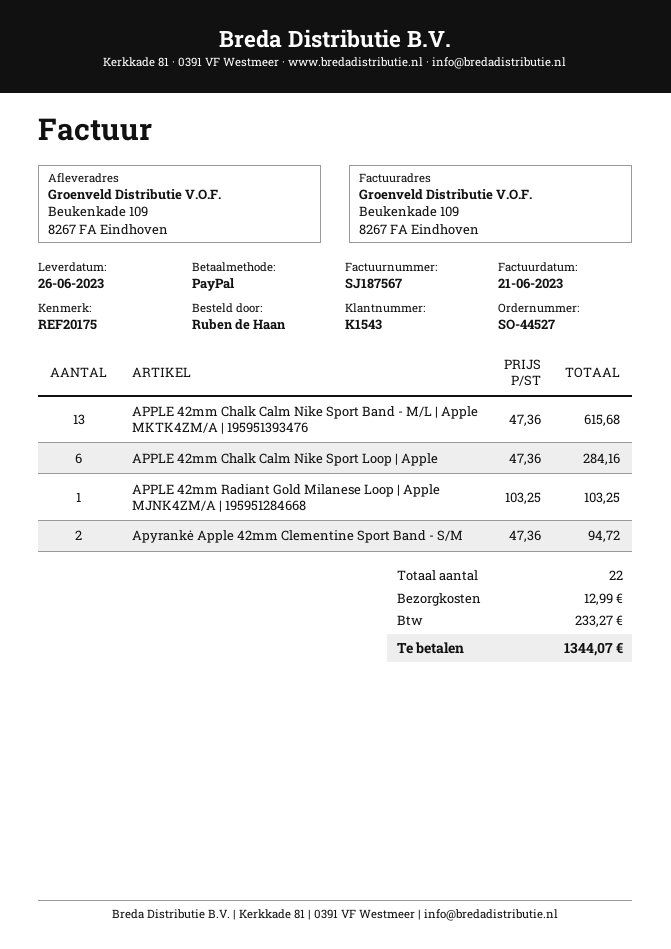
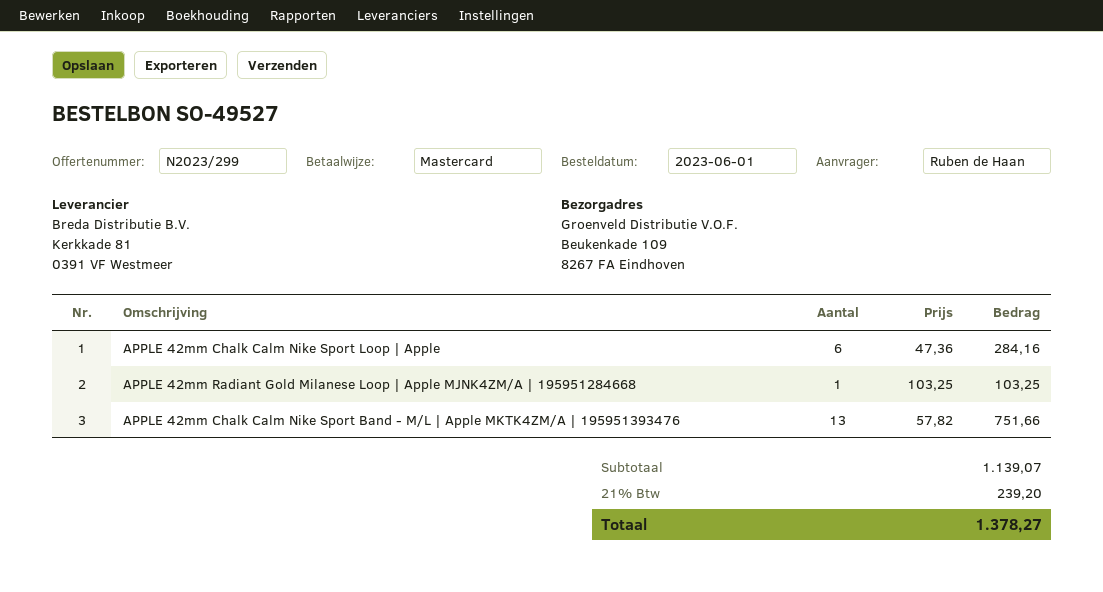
order number: SO-44527 -> SO-49527
payment method: PayPal -> Mastercard
APPLE 42mm Chalk Calm Nike Sport Band - M/L | Apple MKTK4ZM/A | 195951393476: 13 x 47.36 = 615.68 -> 13 x 57.82 = 751.66
Apyrankė Apple 42mm Clementine Sport Band - S/M: 2 x 47.36 = 94.72 -> none
shipping: 12.99 -> none
tax: 233.27 -> 239.20
total: 1344.07 -> 1378.27

